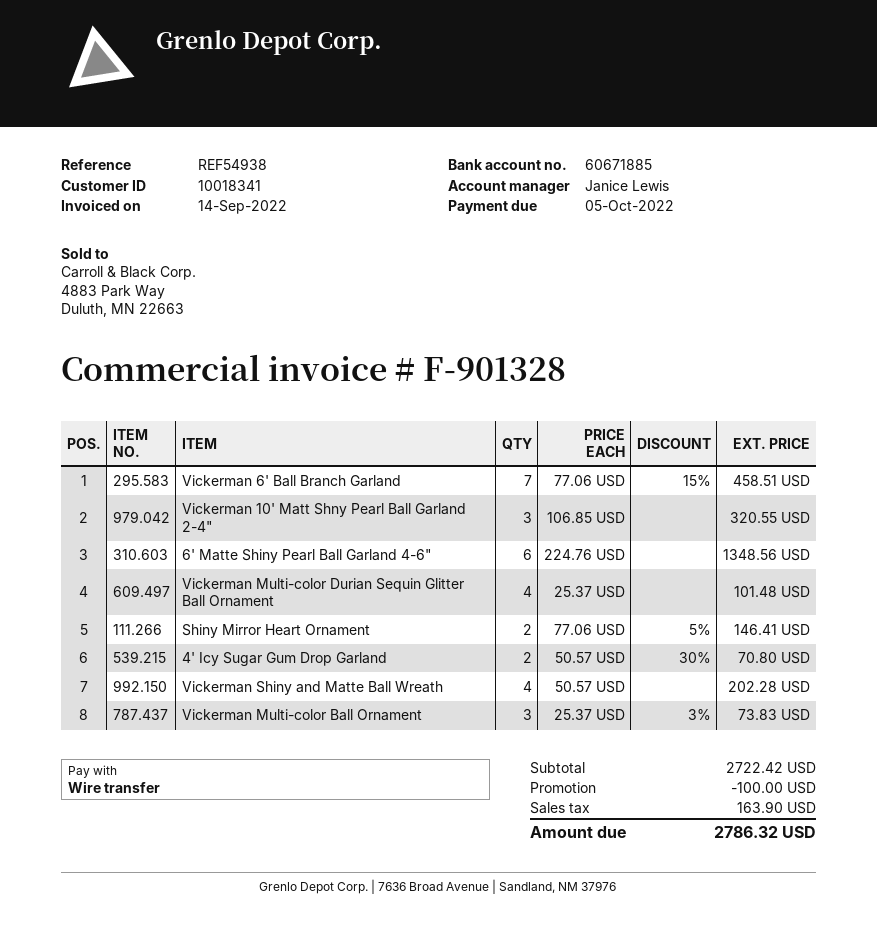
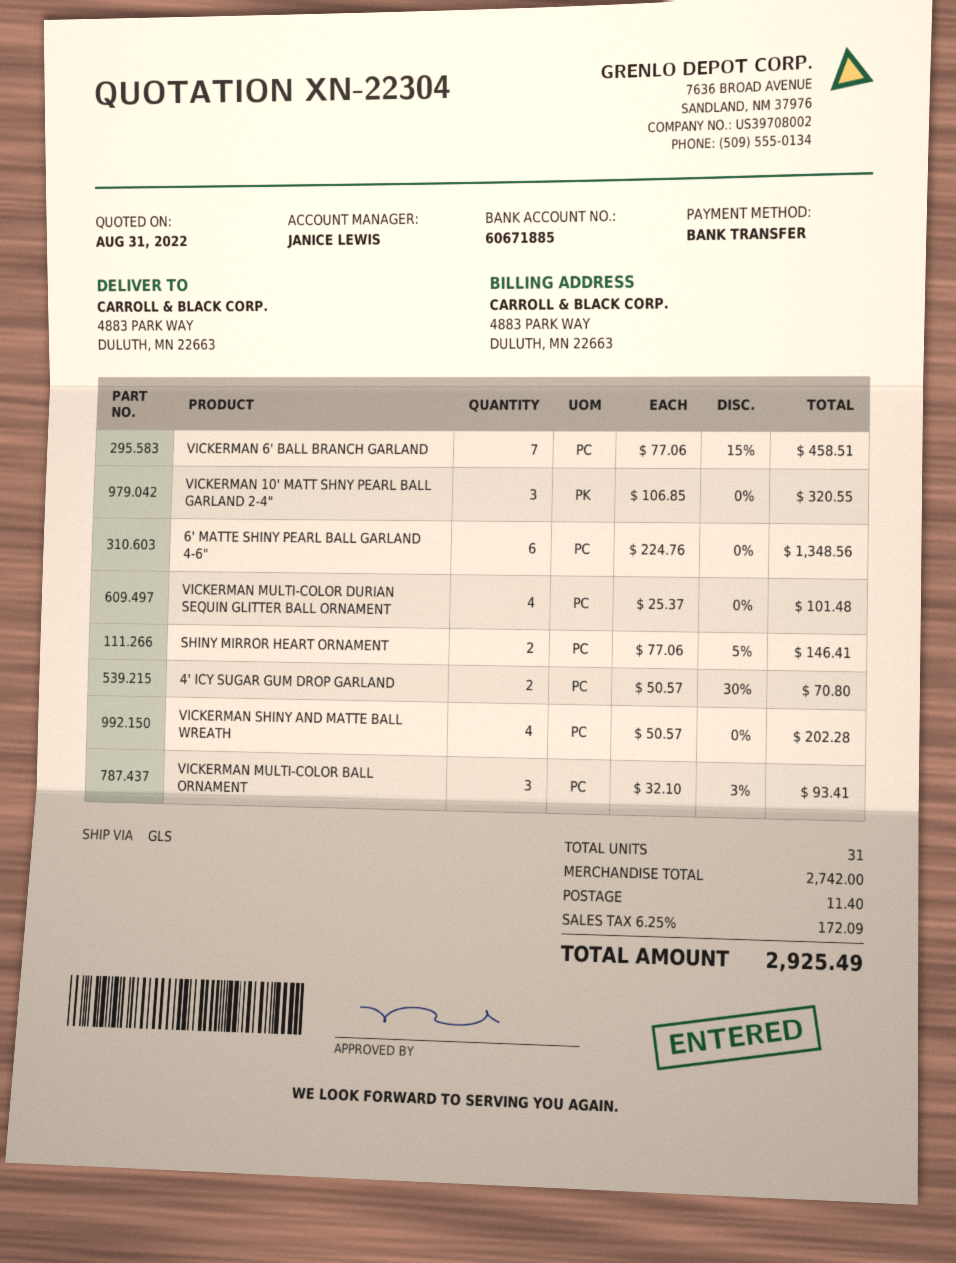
Vickerman Multi-color Ball Ornament: 3 x 25.37 - 3% = 73.83 -> 3 x 32.10 - 3% = 93.41
subtotal: 2722.42 -> 2742.00
discount: 100.00 -> none
shipping: none -> 11.40
tax: 163.90 -> 172.09
total: 2786.32 -> 2925.49

